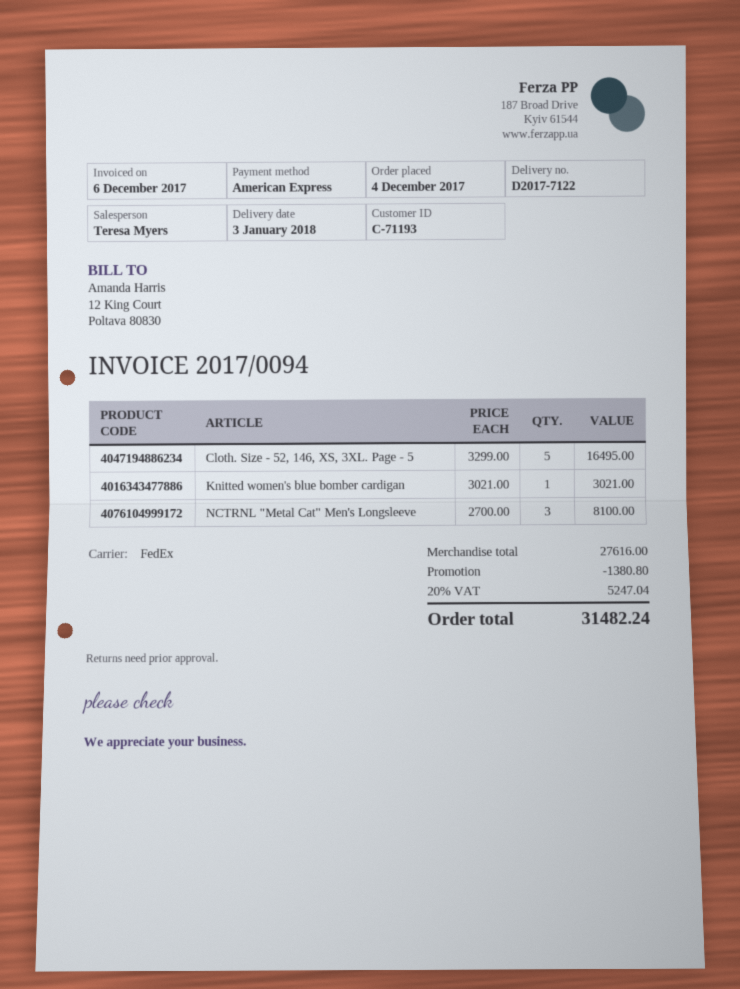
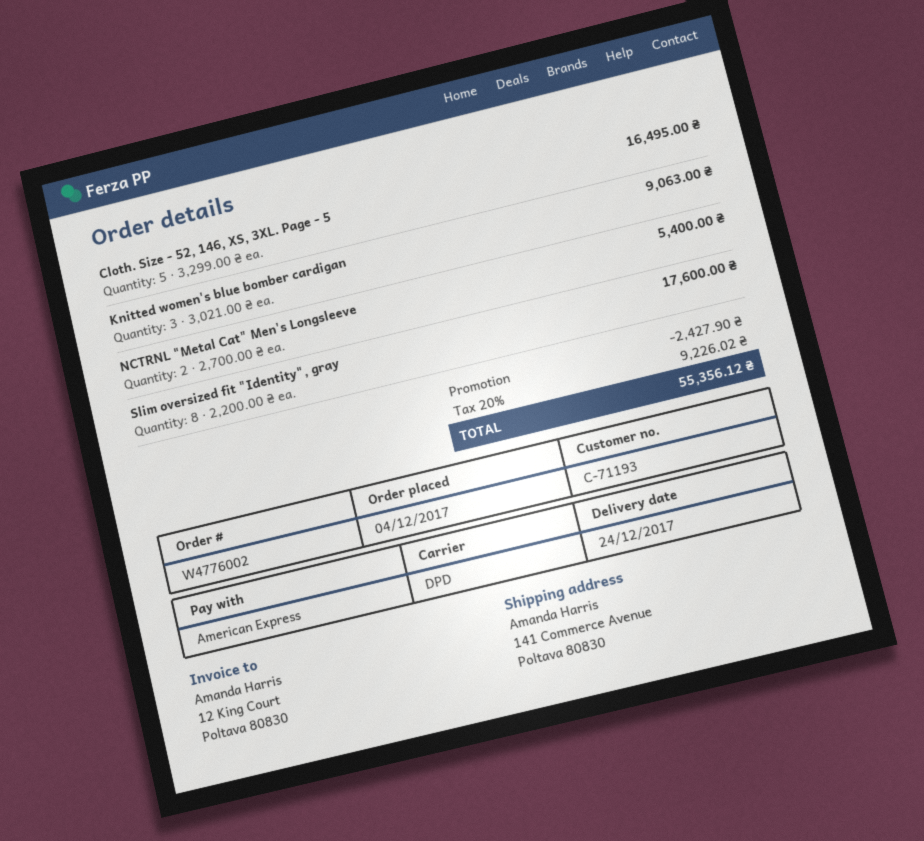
delivery date: 2018-01-03 -> 2017-12-24
shipping method: FedEx -> DPD
Knitted women's blue bomber cardigan: 1 x 3021.00 = 3021.00 -> 3 x 3021.00 = 9063.00
NCTRNL "Metal Cat" Men's Longsleeve: 3 x 2700.00 = 8100.00 -> 2 x 2700.00 = 5400.00
Slim oversized fit "Identity", gray: none -> 8 x 2200.00 = 17600.00
discount: 1380.80 -> 2427.90
tax: 20% = 5247.04 -> 20% = 9226.02
total: 31482.24 -> 55356.12

